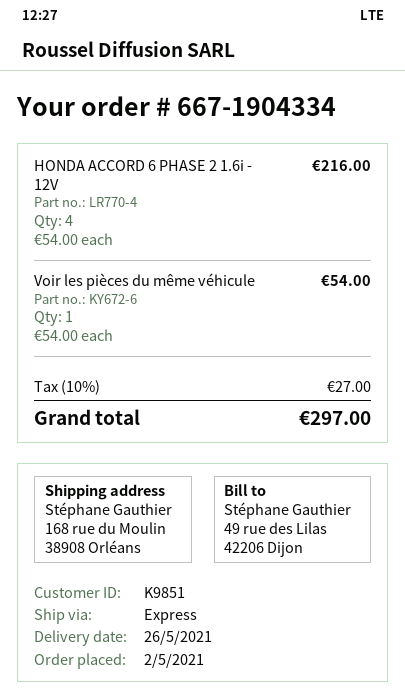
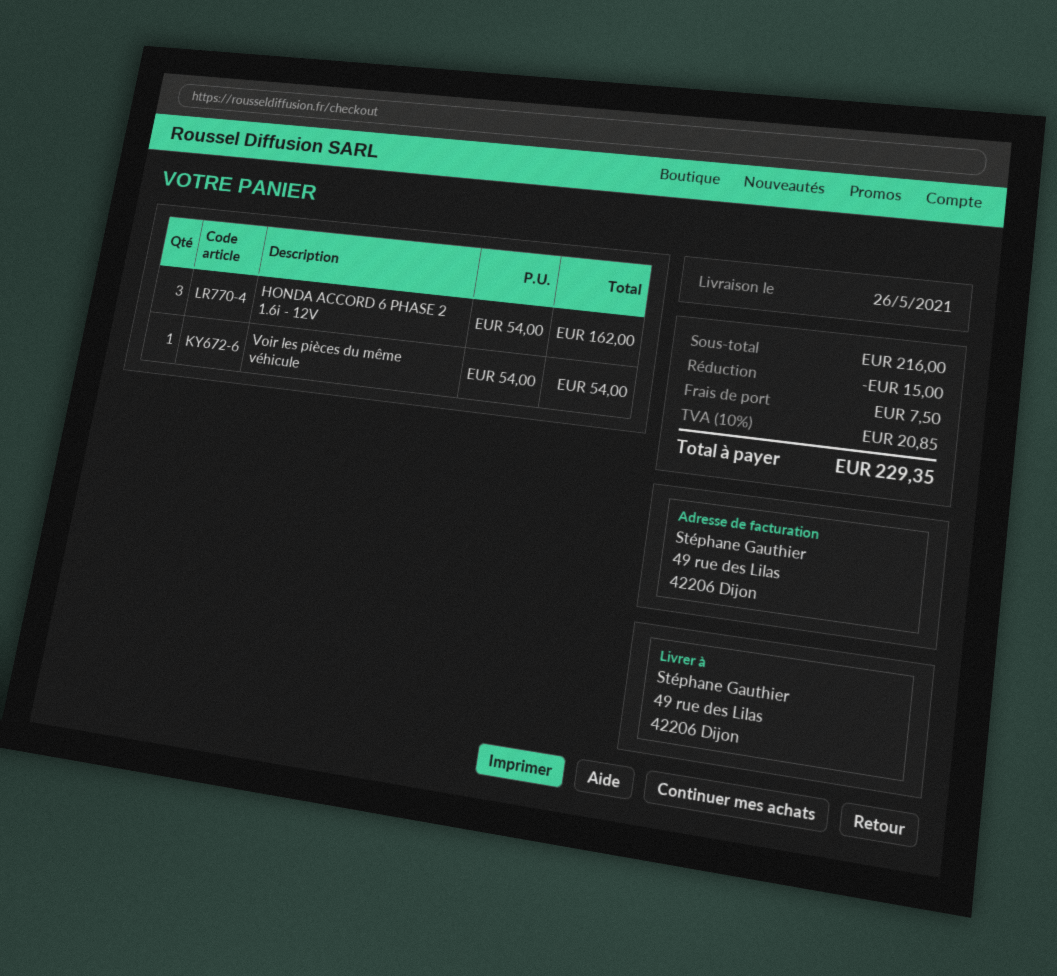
ship to: 168 rue du Moulin, 38908 Orléans -> 49 rue des Lilas, 42206 Dijon
HONDA ACCORD 6 PHASE 2 1.6i - 12V: 4 x 54.00 = 216.00 -> 3 x 54.00 = 162.00
discount: none -> 15.00
shipping: none -> 7.50
tax: 10% = 27.00 -> 10% = 20.85
total: 297.00 -> 229.35

